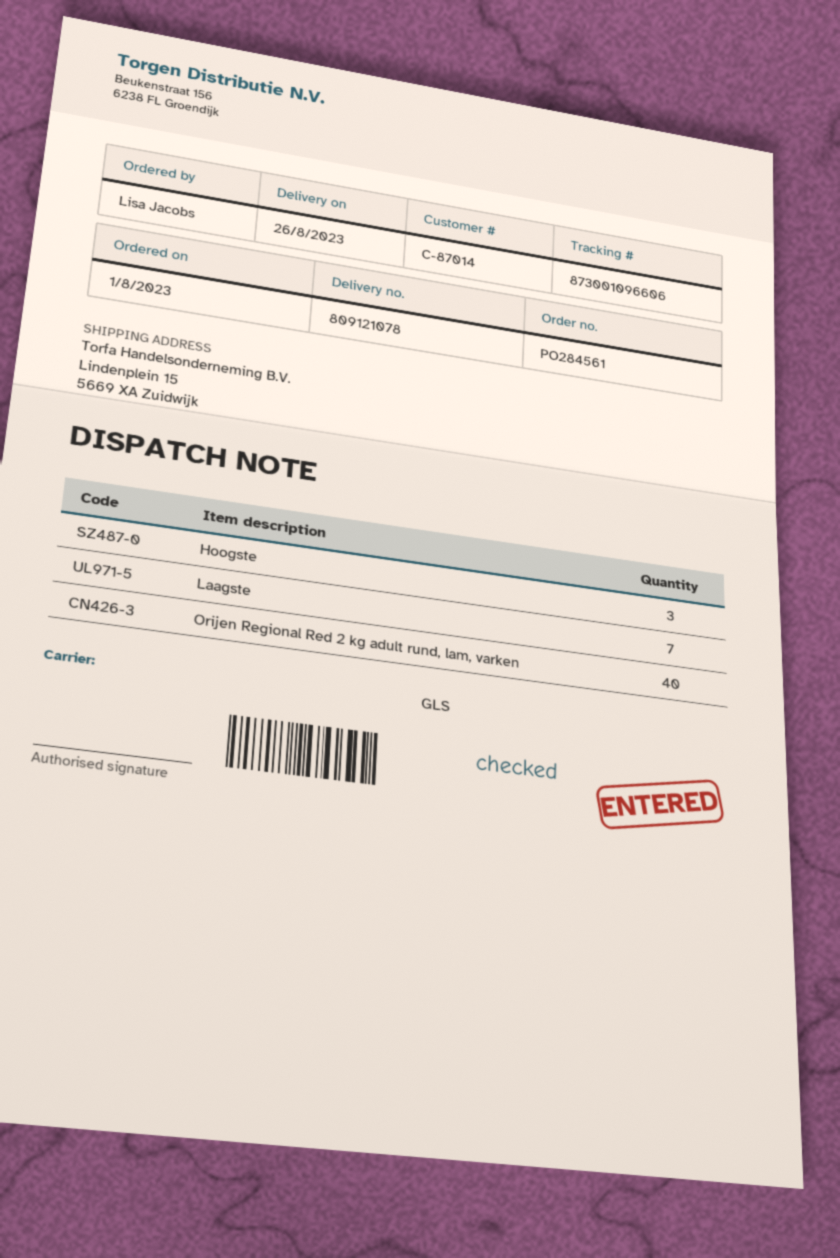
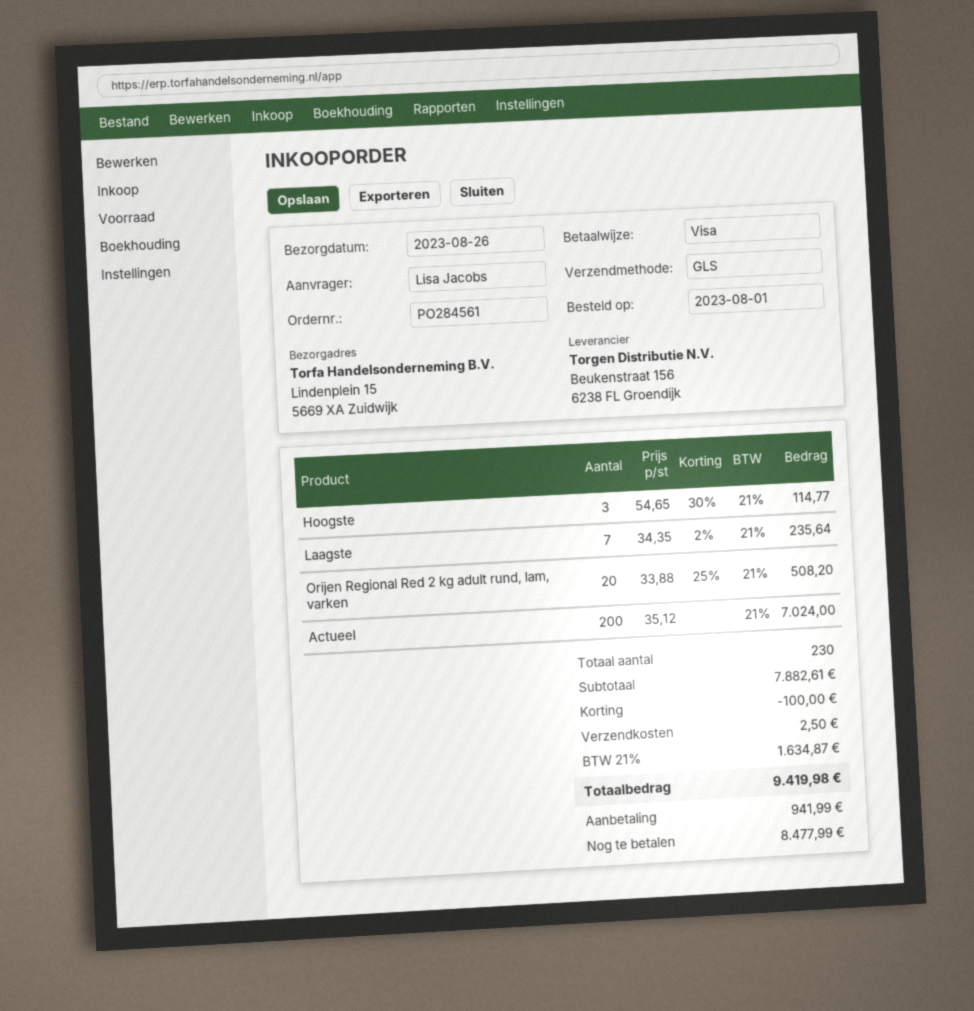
Orijen Regional Red 2 kg adult rund, lam, varken: 40 -> 20
Actueel: none -> 200

